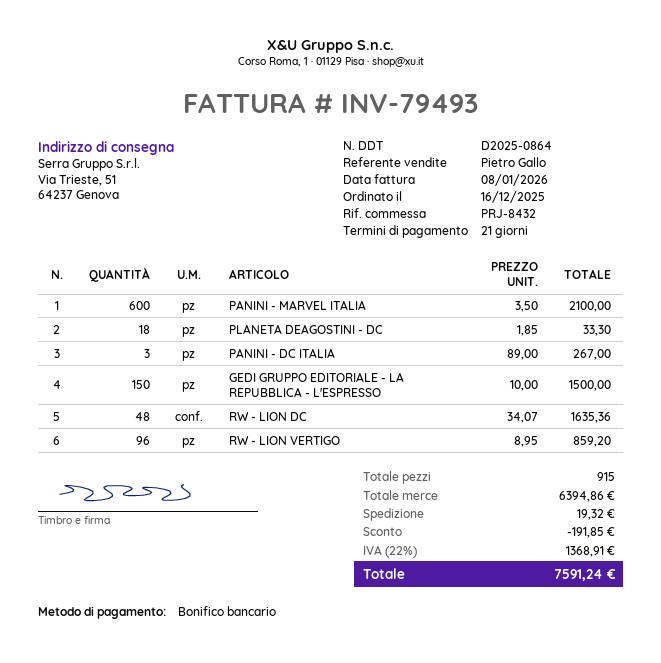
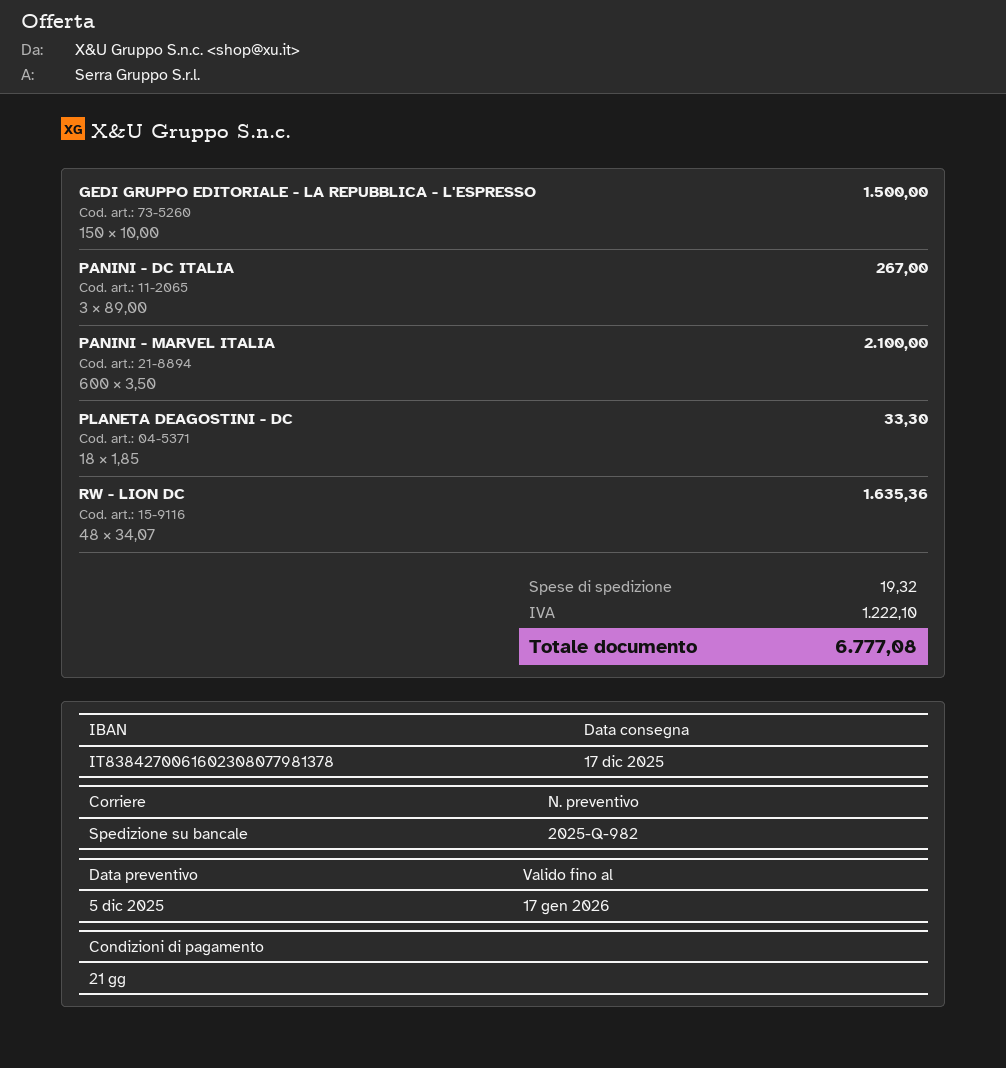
RW - LION VERTIGO: 96 x 8.95 = 859.20 -> none
discount: 191.85 -> none
tax: 1368.91 -> 1222.10
total: 7591.24 -> 6777.08

